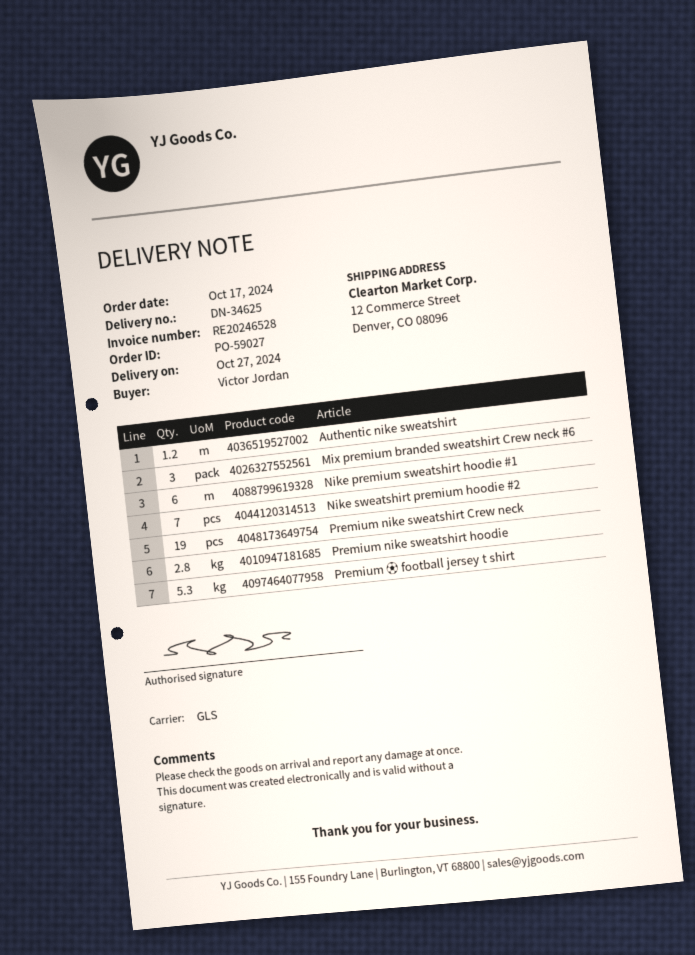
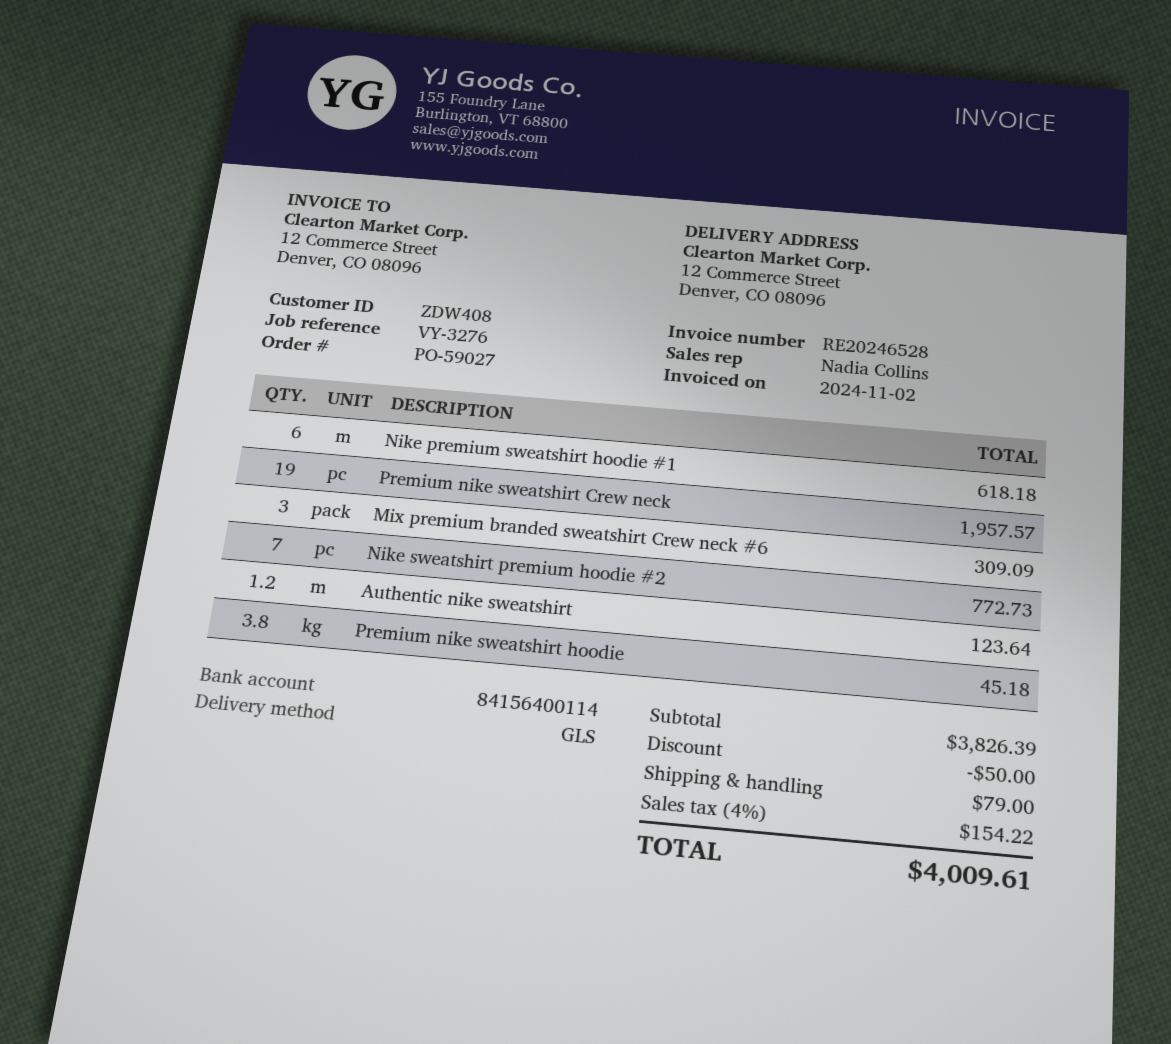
Premium nike sweatshirt hoodie: 2.8 -> 3.8
Premium ⚽ football jersey t shirt: 5.3 -> none

